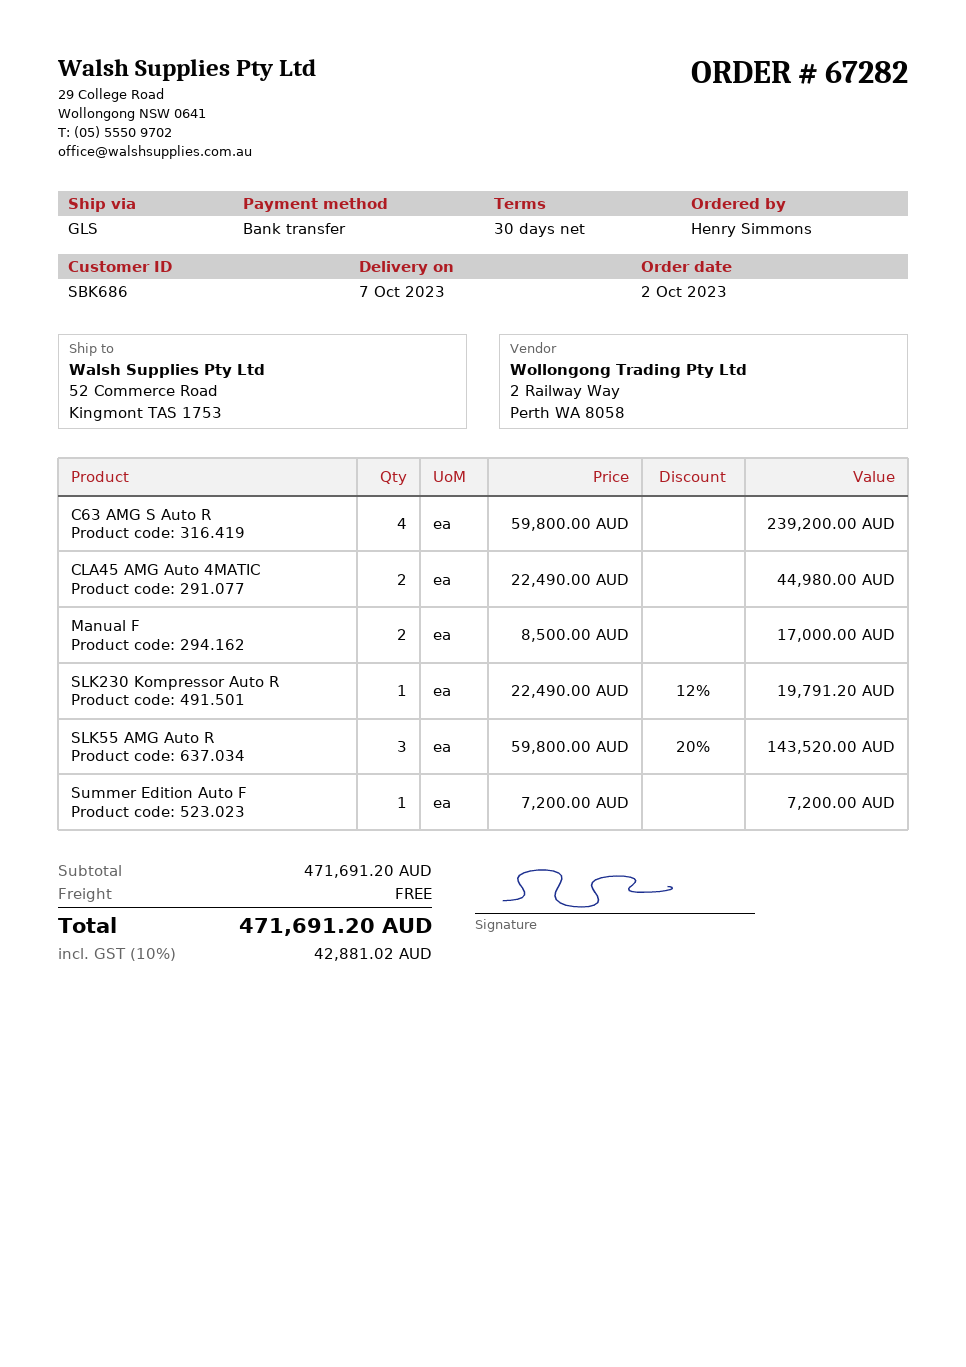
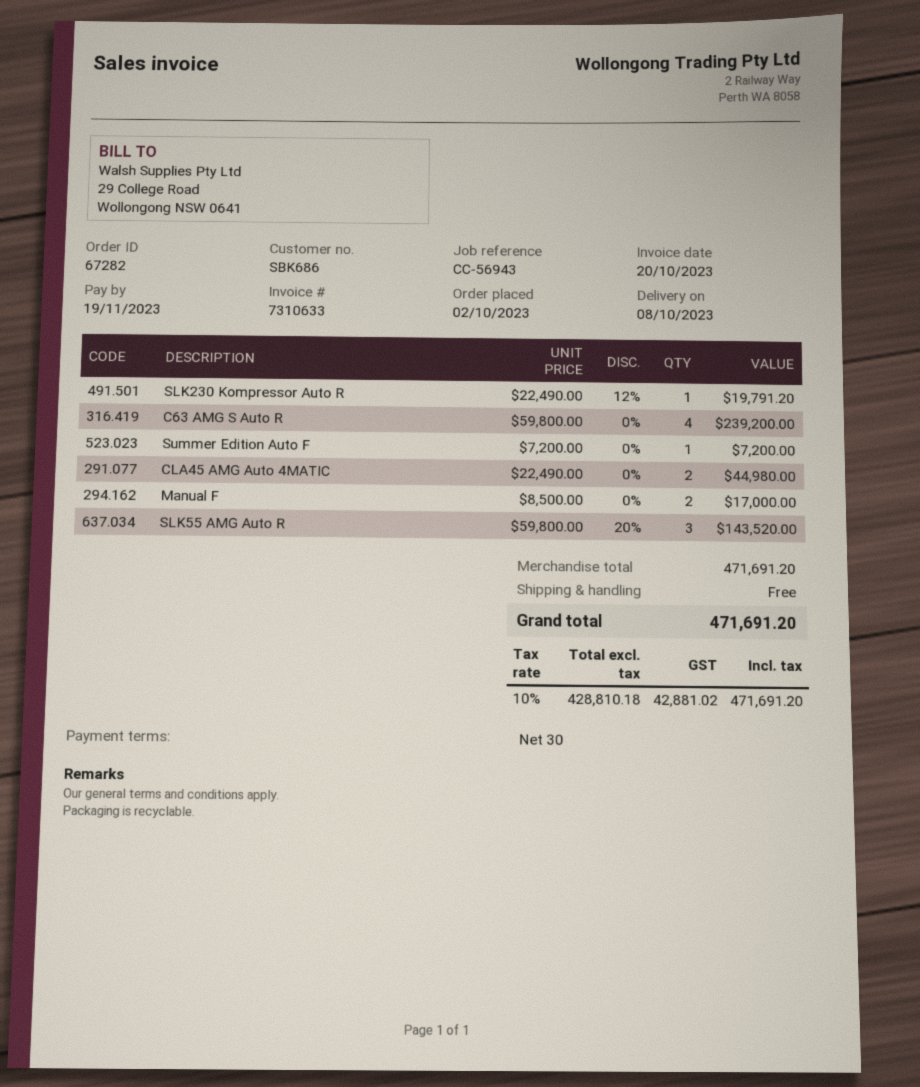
delivery date: 2023-10-07 -> 2023-10-08

